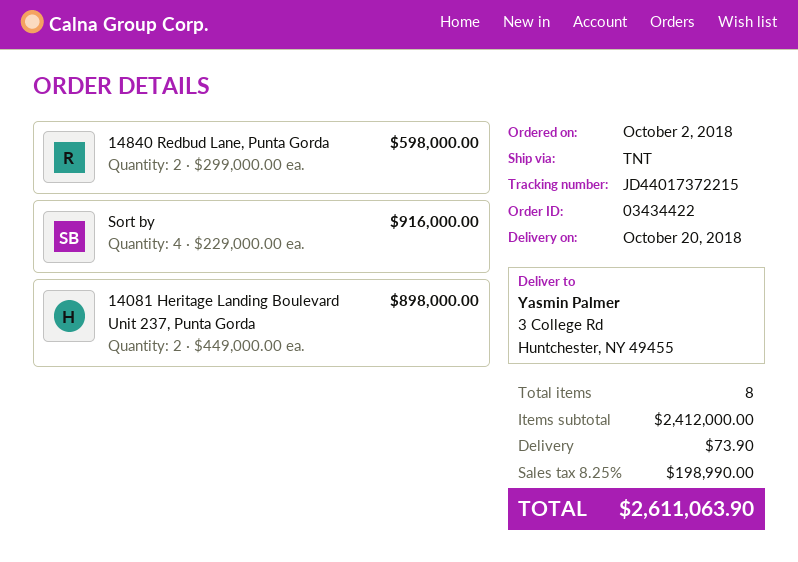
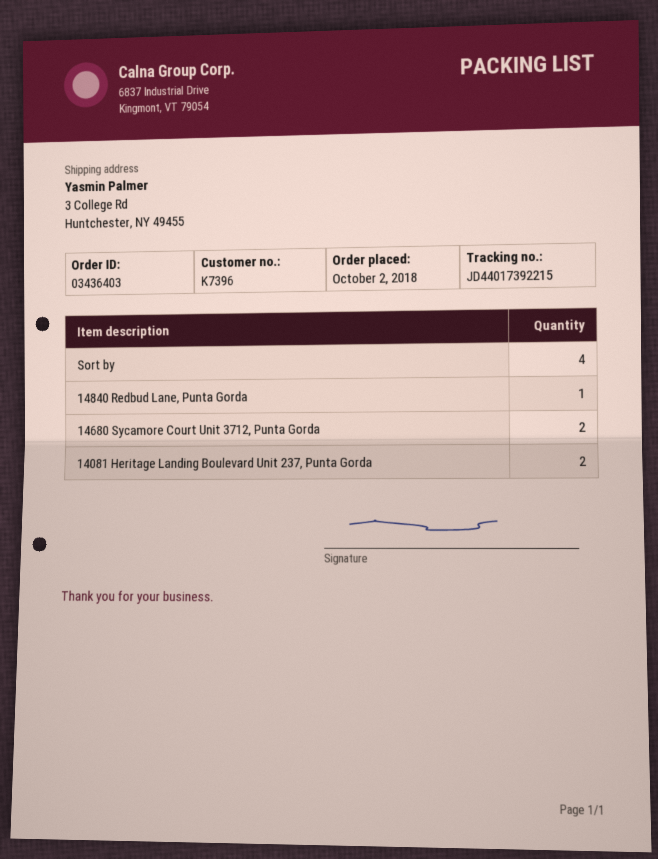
order number: 03434422 -> 03436403
tracking number: JD44017372215 -> JD44017392215
14840 Redbud Lane, Punta Gorda: 2 -> 1
14680 Sycamore Court Unit 3712, Punta Gorda: none -> 2

